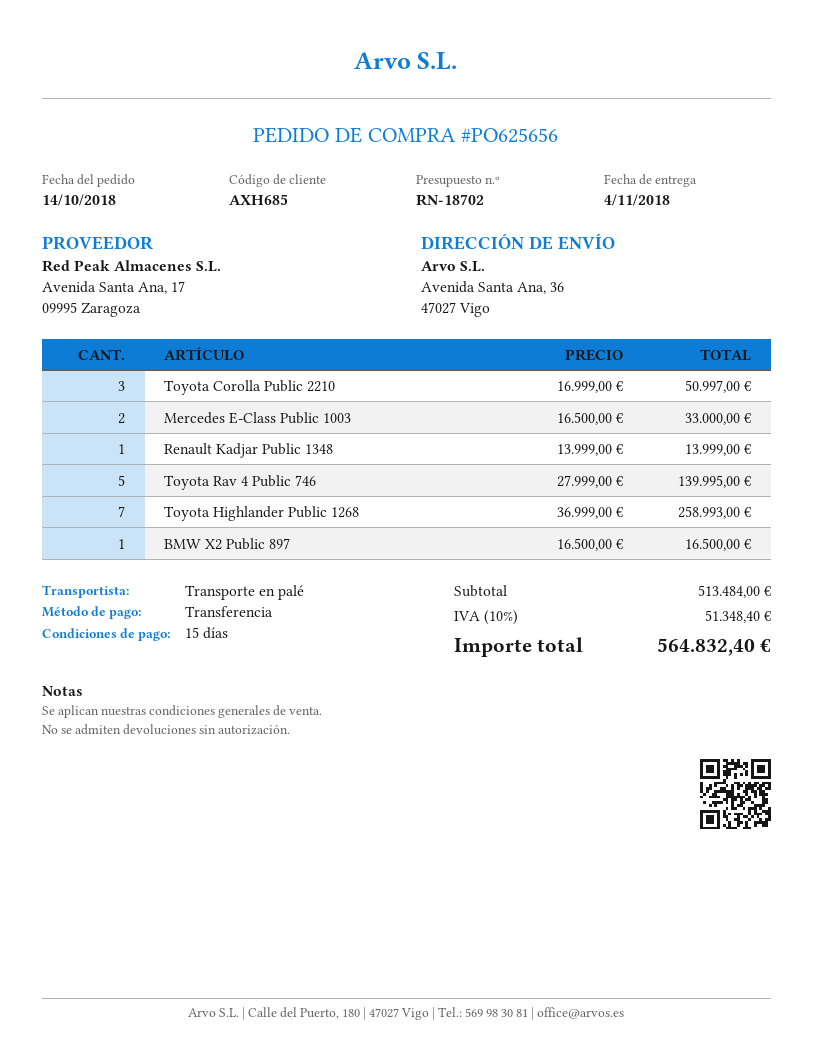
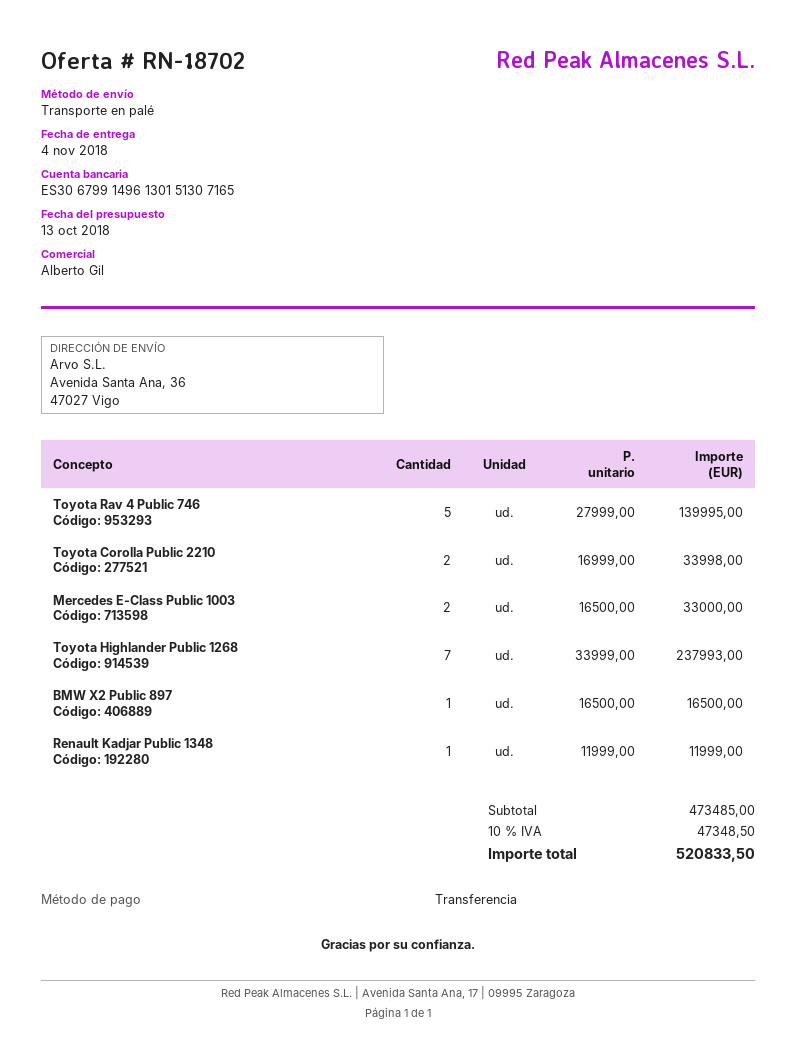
Toyota Corolla Public 2210: 3 x 16999.00 = 50997.00 -> 2 x 16999.00 = 33998.00
Renault Kadjar Public 1348: 1 x 13999.00 = 13999.00 -> 1 x 11999.00 = 11999.00
Toyota Highlander Public 1268: 7 x 36999.00 = 258993.00 -> 7 x 33999.00 = 237993.00
subtotal: 513484.00 -> 473485.00
tax: 10% = 51348.40 -> 10% = 47348.50
total: 564832.40 -> 520833.50

